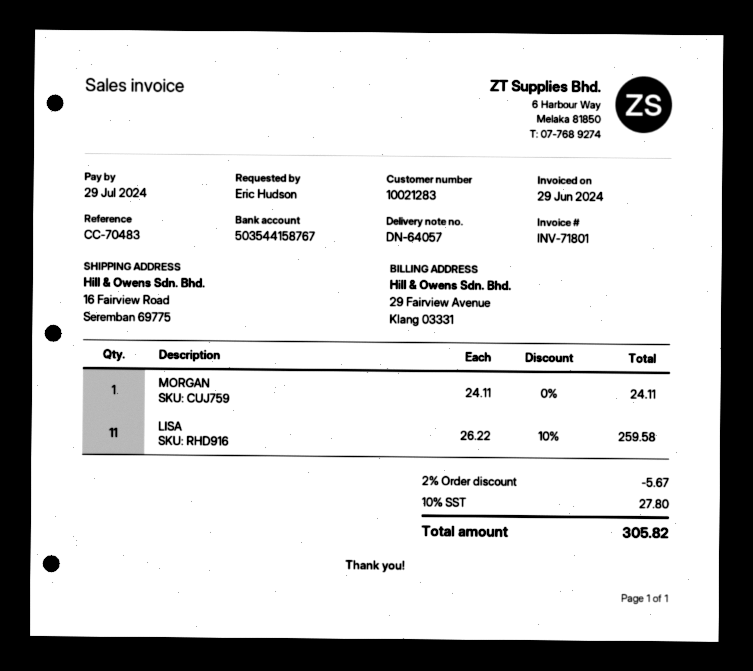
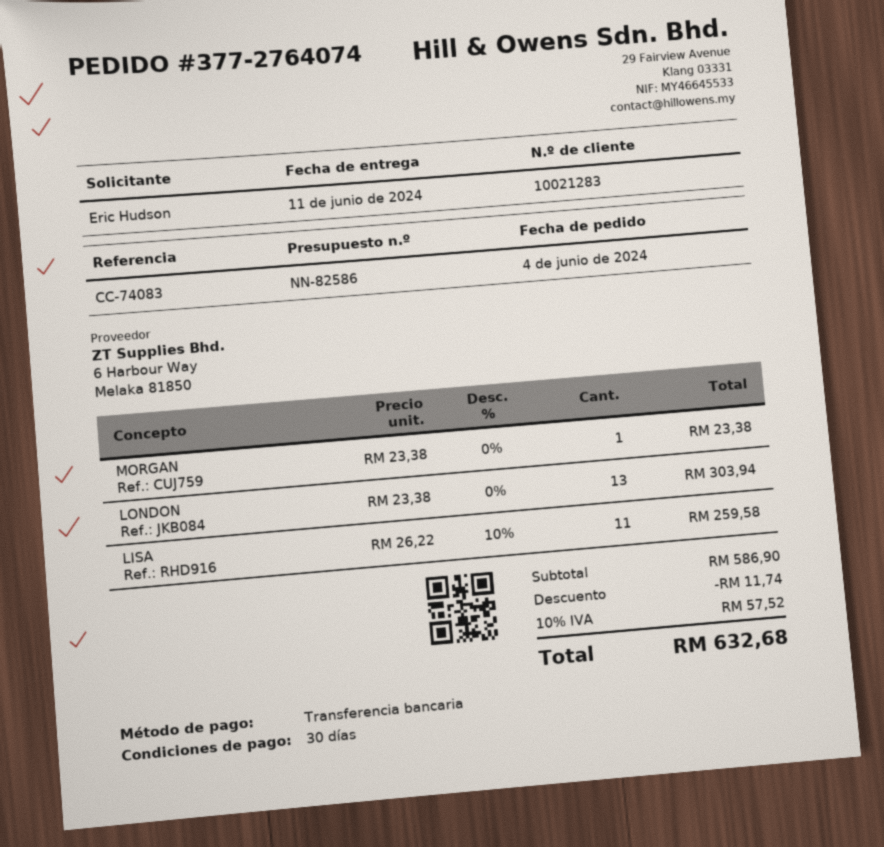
reference: CC-70483 -> CC-74083
MORGAN: 1 x 24.11 = 24.11 -> 1 x 23.38 = 23.38
LONDON: none -> 13 x 23.38 = 303.94
discount: 5.67 -> 11.74
tax: 10% = 27.80 -> 10% = 57.52
total: 305.82 -> 632.68

